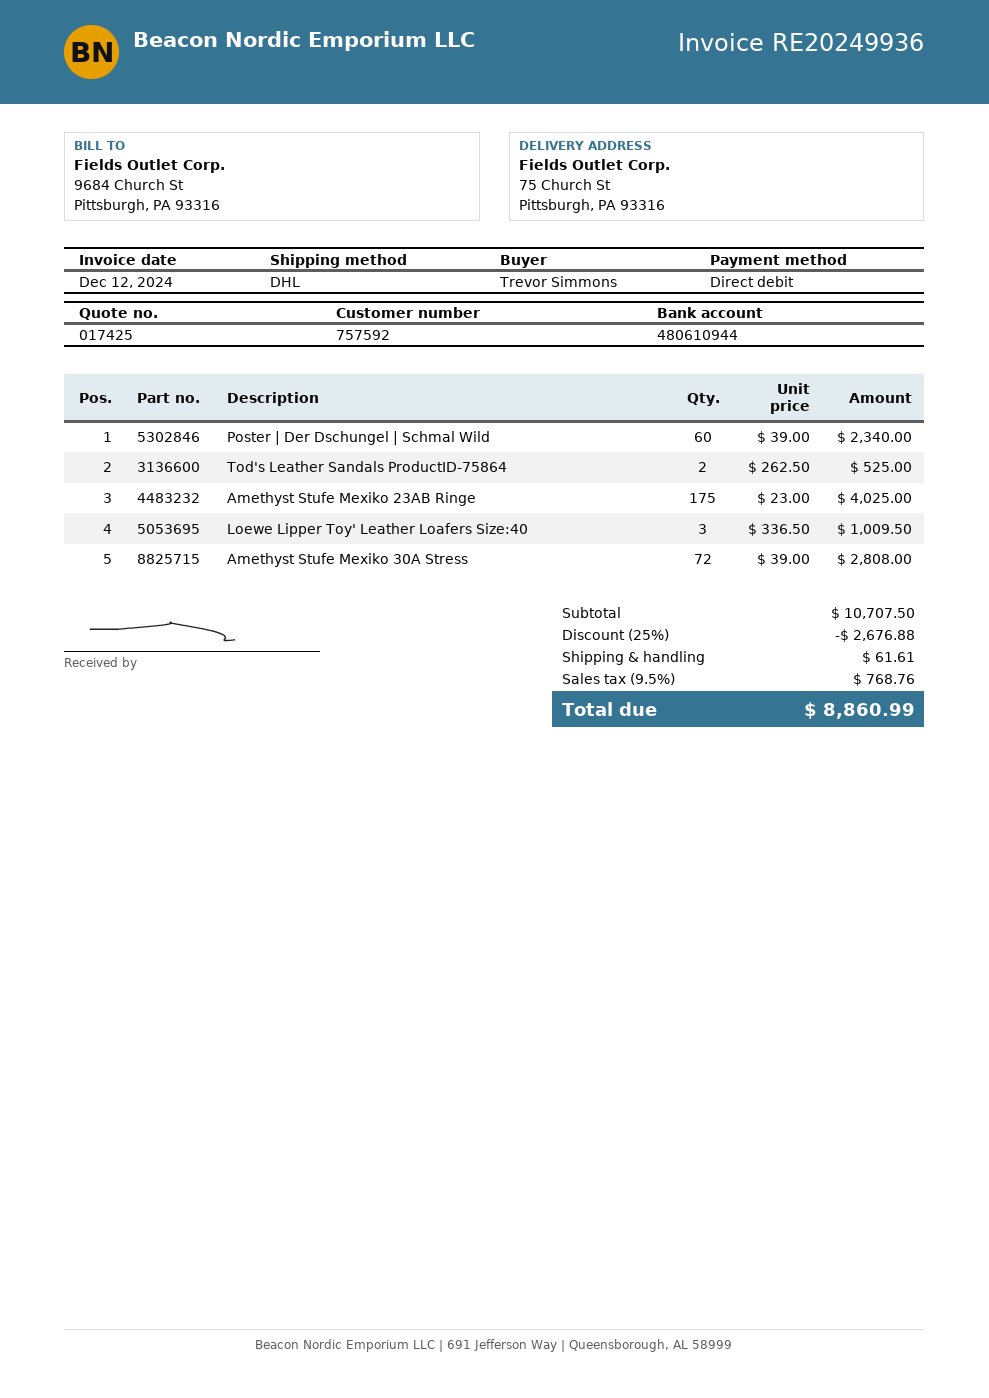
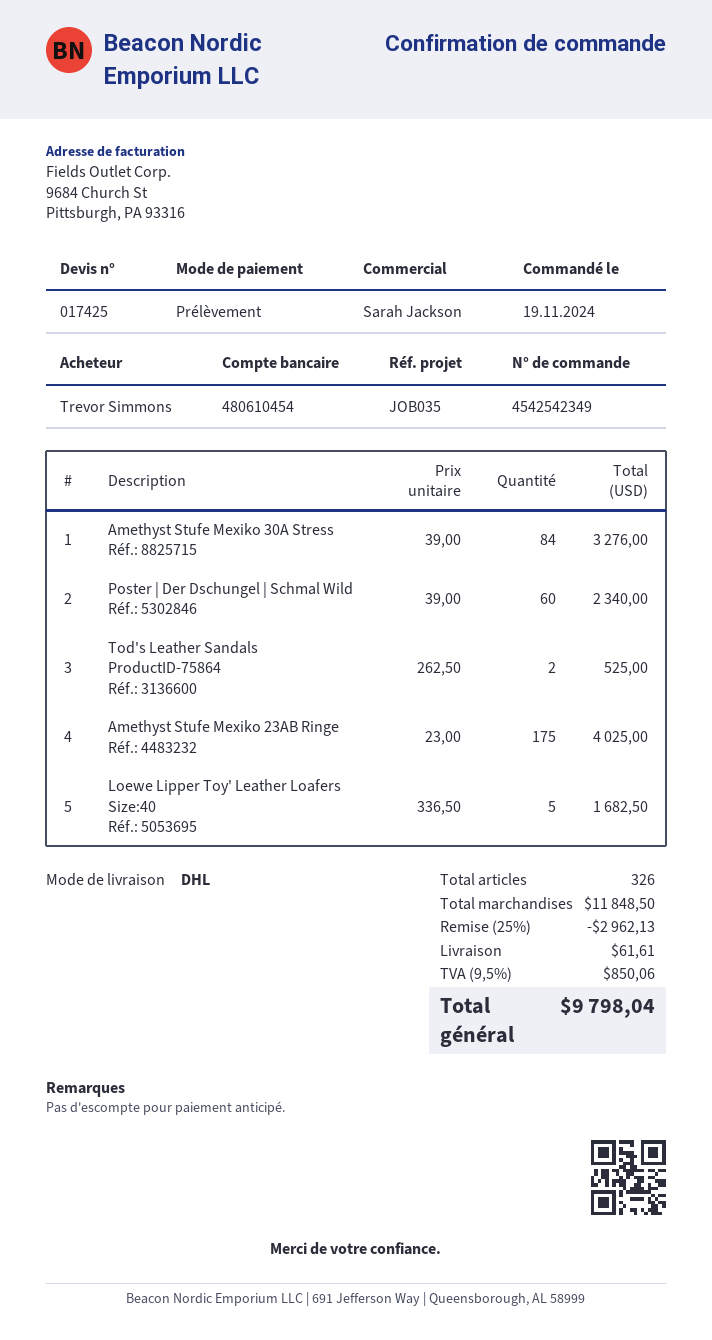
bank account: 480610944 -> 480610454
Loewe Lipper Toy' Leather Loafers Size:40: 3 x 336.50 = 1009.50 -> 5 x 336.50 = 1682.50
Amethyst Stufe Mexiko 30A Stress: 72 x 39.00 = 2808.00 -> 84 x 39.00 = 3276.00
subtotal: 10707.50 -> 11848.50
discount: 25% = 2676.88 -> 25% = 2962.13
tax: 9.5% = 768.76 -> 9.5% = 850.06
total: 8860.99 -> 9798.04

